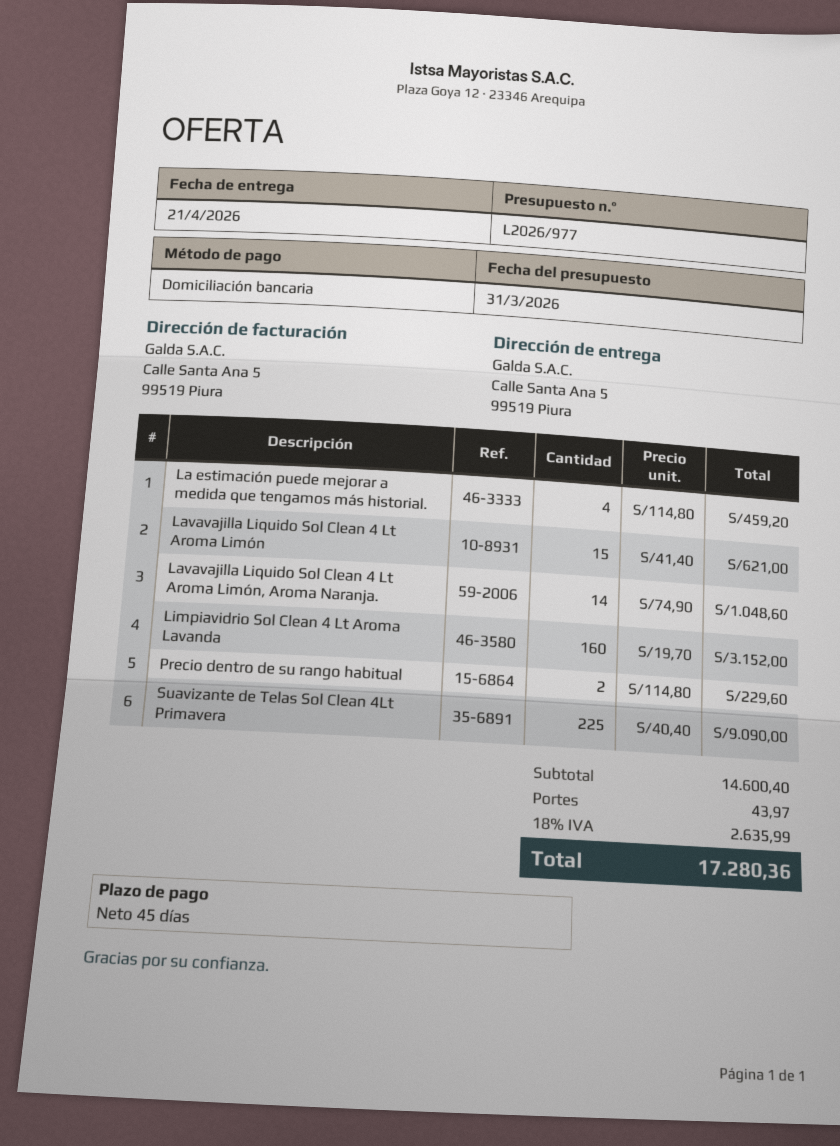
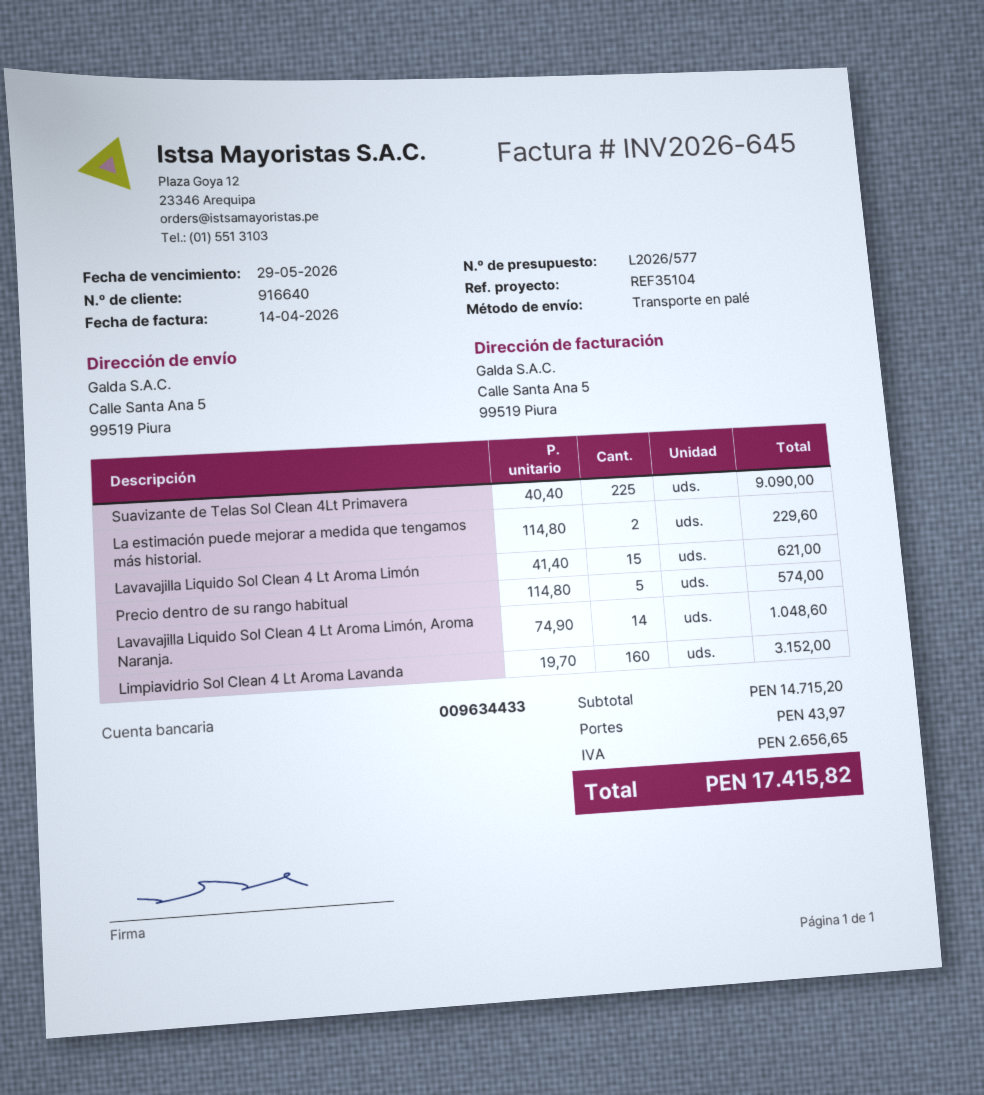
quote number: L2026/977 -> L2026/577
La estimación puede mejorar a medida que tengamos más historial.: 4 x 114.80 = 459.20 -> 2 x 114.80 = 229.60
Precio dentro de su rango habitual: 2 x 114.80 = 229.60 -> 5 x 114.80 = 574.00
subtotal: 14600.40 -> 14715.20
tax: 2635.99 -> 2656.65
total: 17280.36 -> 17415.82

